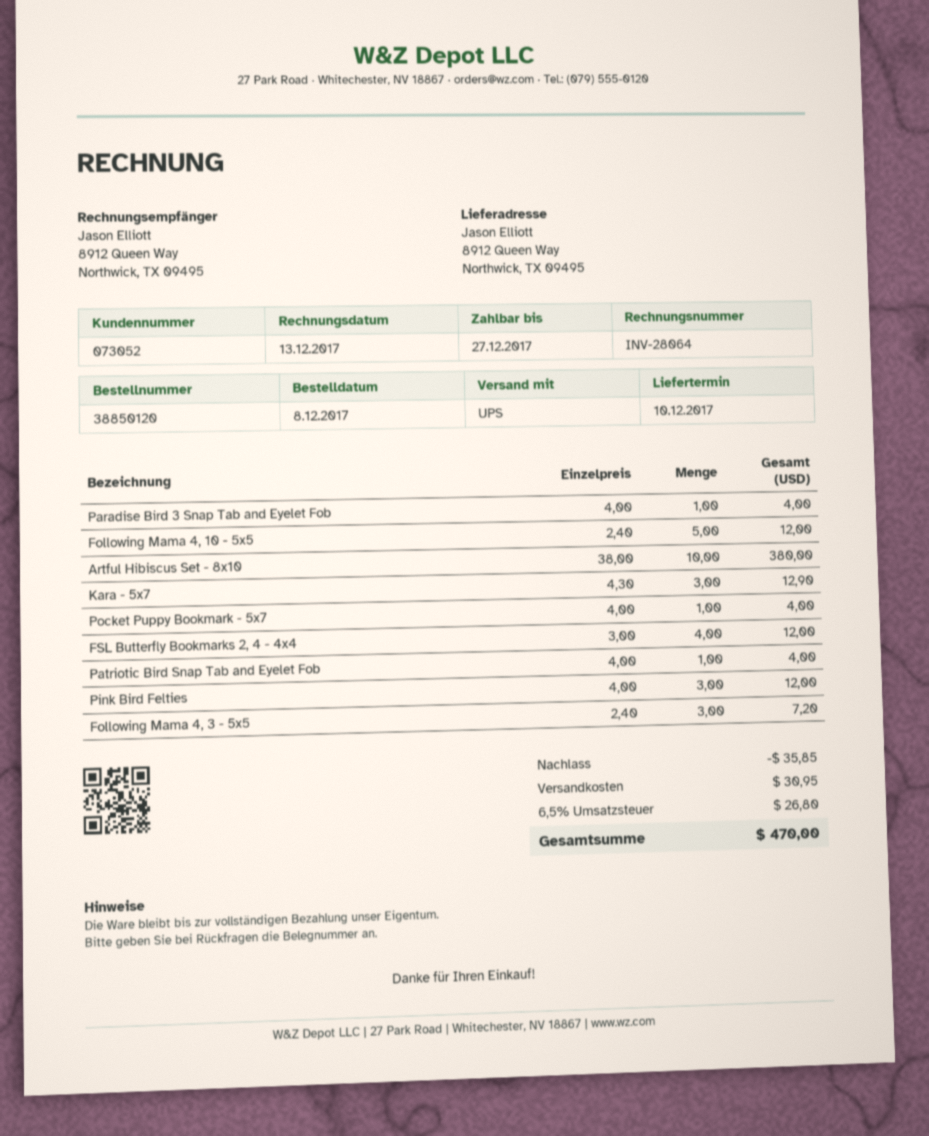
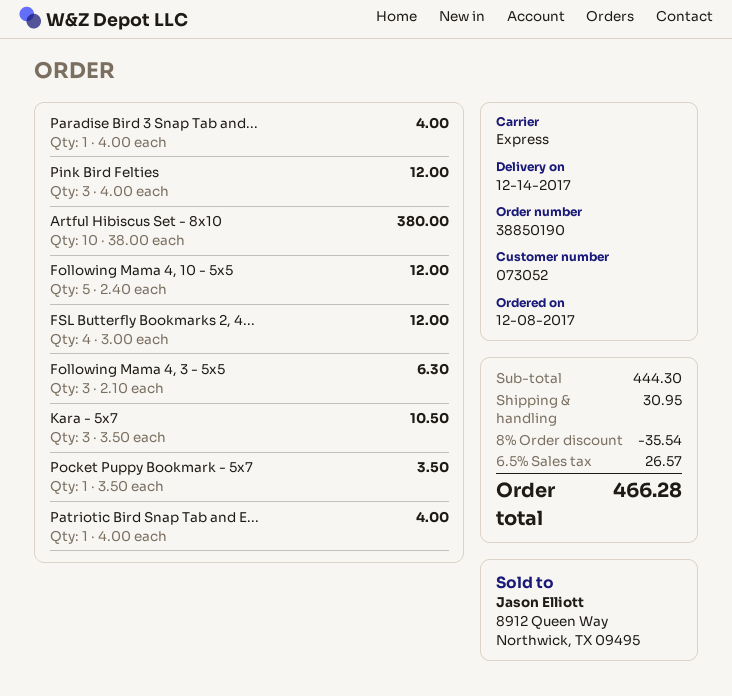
order number: 38850120 -> 38850190
delivery date: 2017-12-10 -> 2017-12-14
shipping method: UPS -> express
Kara - 5x7: 3 x 4.30 = 12.90 -> 3 x 3.50 = 10.50
Pocket Puppy Bookmark - 5x7: 1 x 4.00 = 4.00 -> 1 x 3.50 = 3.50
Following Mama 4, 3 - 5x5: 3 x 2.40 = 7.20 -> 3 x 2.10 = 6.30
discount: 35.85 -> 35.54
tax: 6.5% = 26.80 -> 6.5% = 26.57
total: 470.00 -> 466.28

